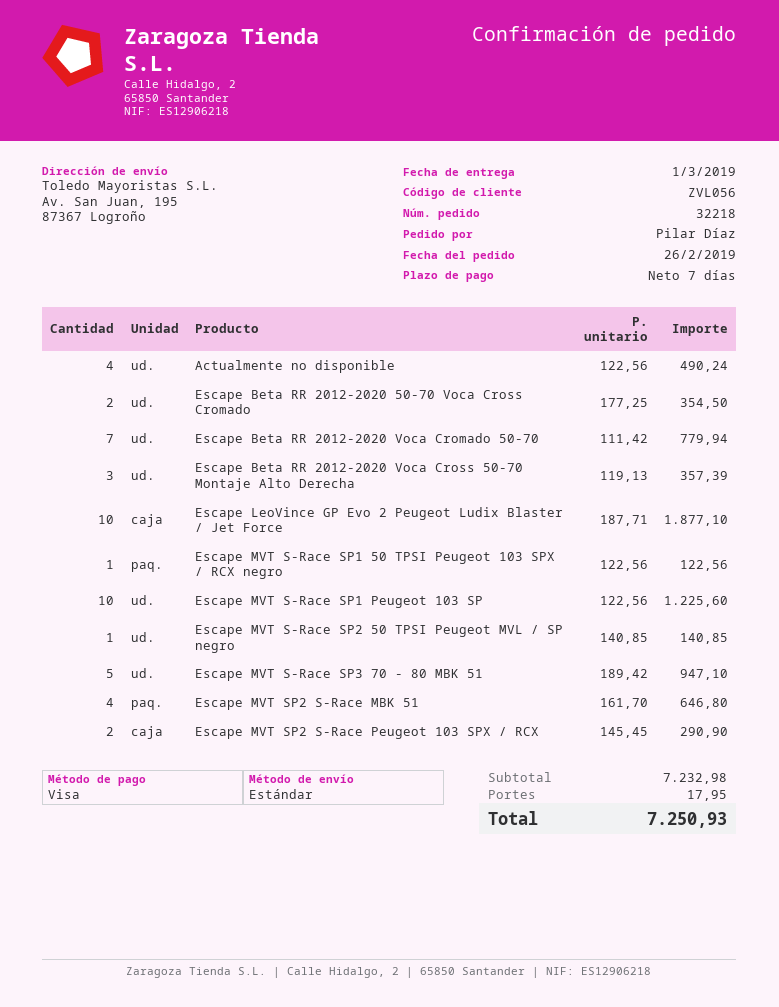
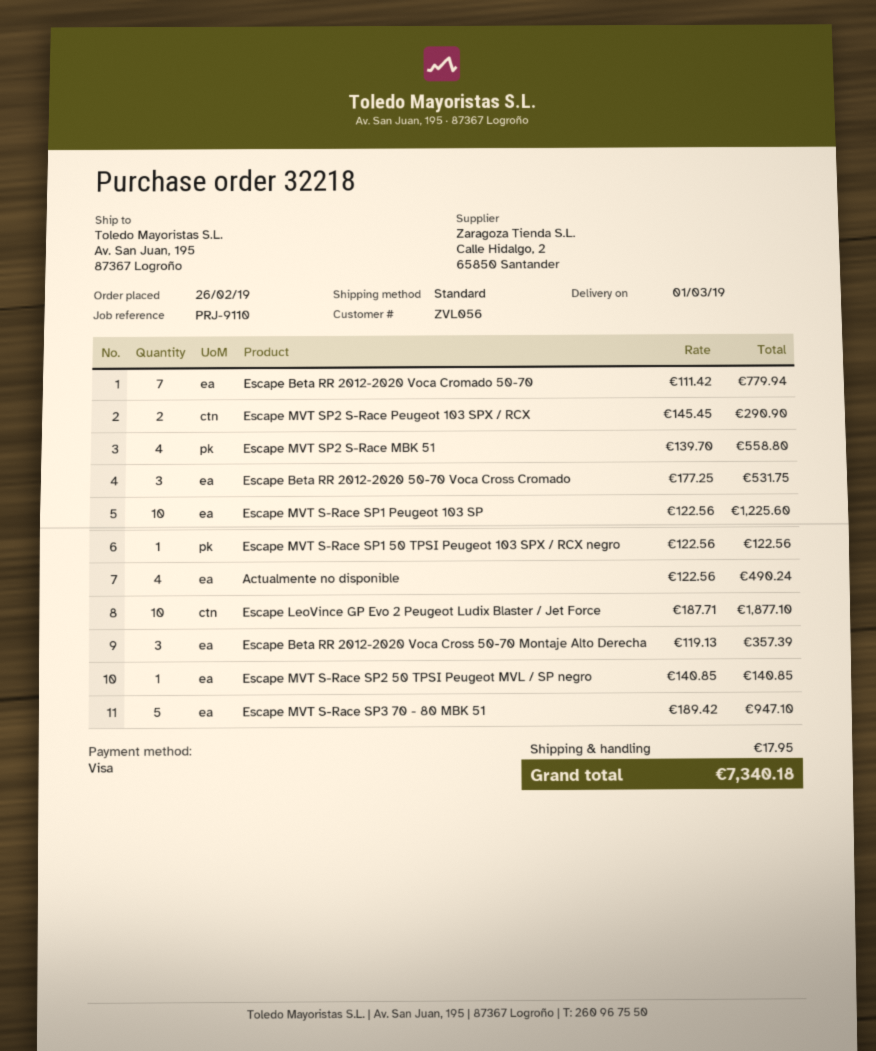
Escape Beta RR 2012-2020 50-70 Voca Cross Cromado: 2 x 177.25 = 354.50 -> 3 x 177.25 = 531.75
Escape MVT SP2 S-Race MBK 51: 4 x 161.70 = 646.80 -> 4 x 139.70 = 558.80
total: 7250.93 -> 7340.18

